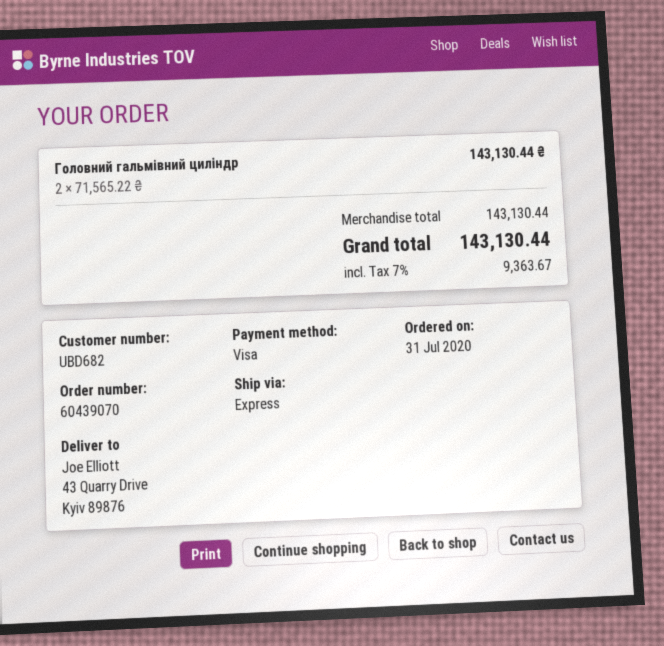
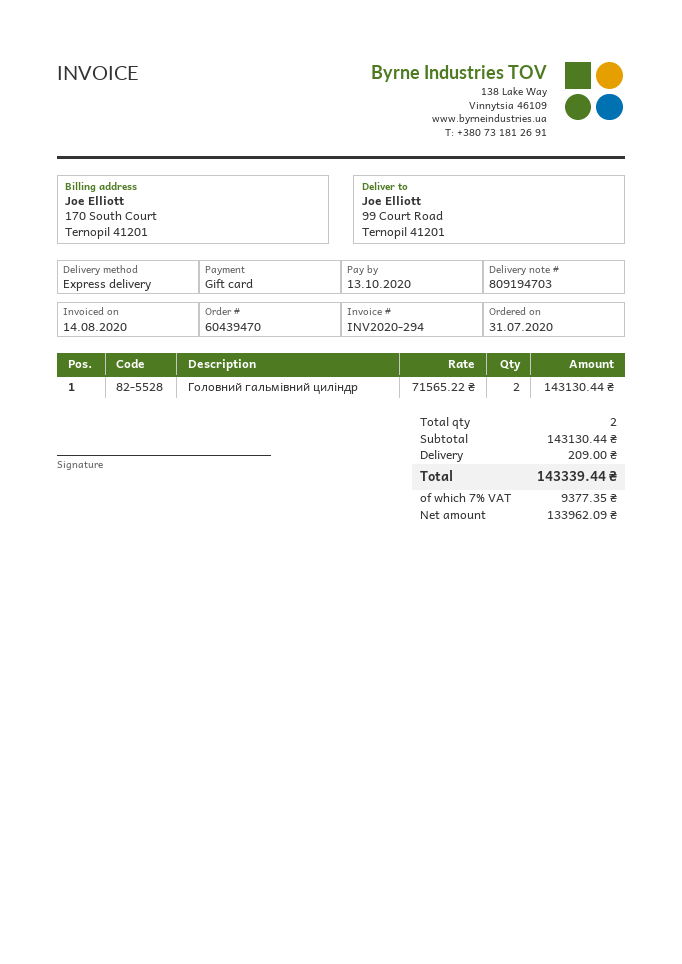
order number: 60439070 -> 60439470
payment method: Visa -> gift card
ship to: 43 Quarry Drive, Kyiv 89876 -> 99 Court Road, Ternopil 41201
shipping: none -> 209.00
tax: 7% = 9363.67 -> 7% = 9377.35
total: 143130.44 -> 143339.44

